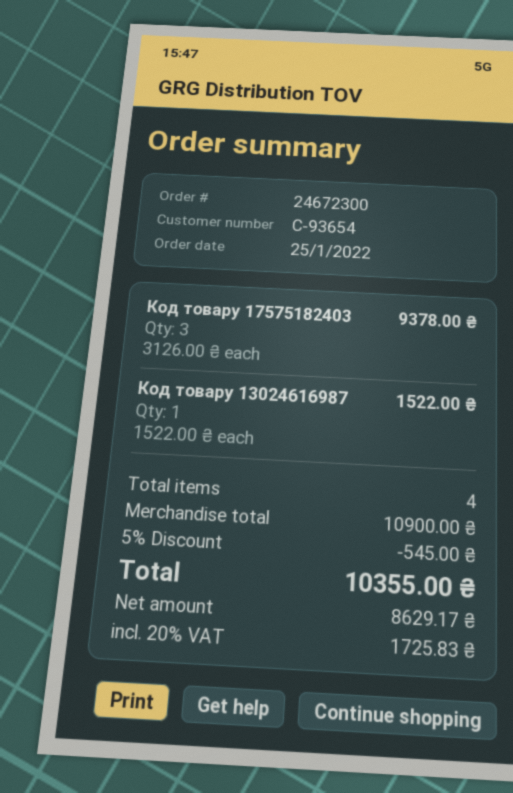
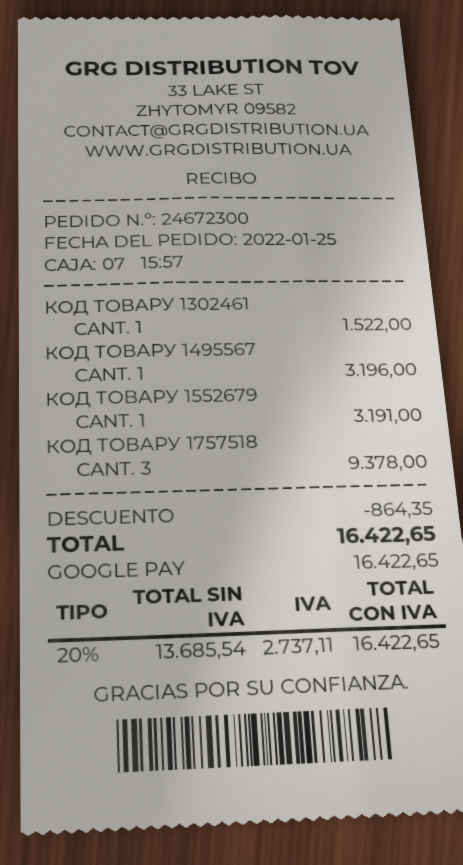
КОД ТОВАРУ 1495567: none -> 1 for 3196.00
КОД ТОВАРУ 1552679: none -> 1 for 3191.00
discount: 545.00 -> 864.35
net: 8629.17 -> 13685.54
tax: 20% = 1725.83 -> 20% = 2737.11
total: 10355.00 -> 16422.65

